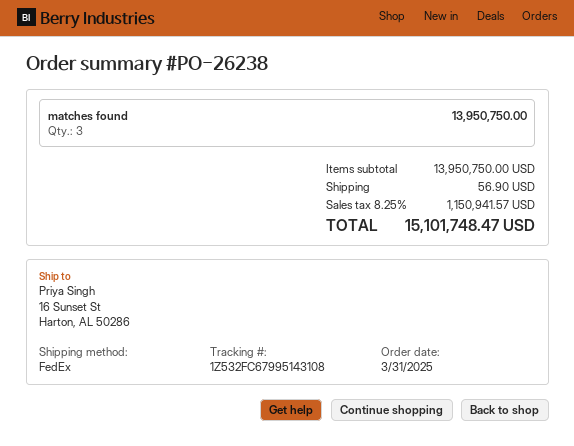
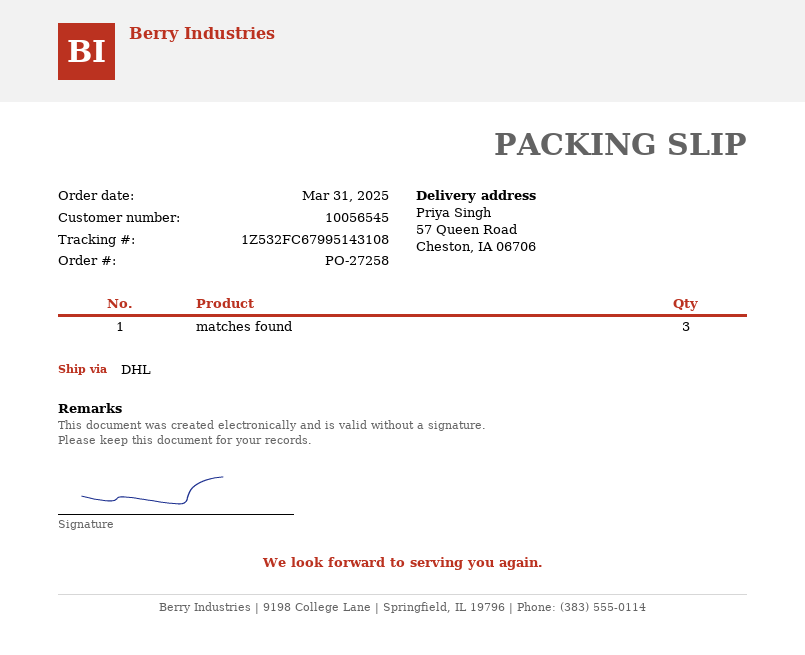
order number: PO-26238 -> PO-27258
shipping method: FedEx -> DHL
ship to: 16 Sunset St, Harton, AL 50286 -> 57 Queen Road, Cheston, IA 06706

